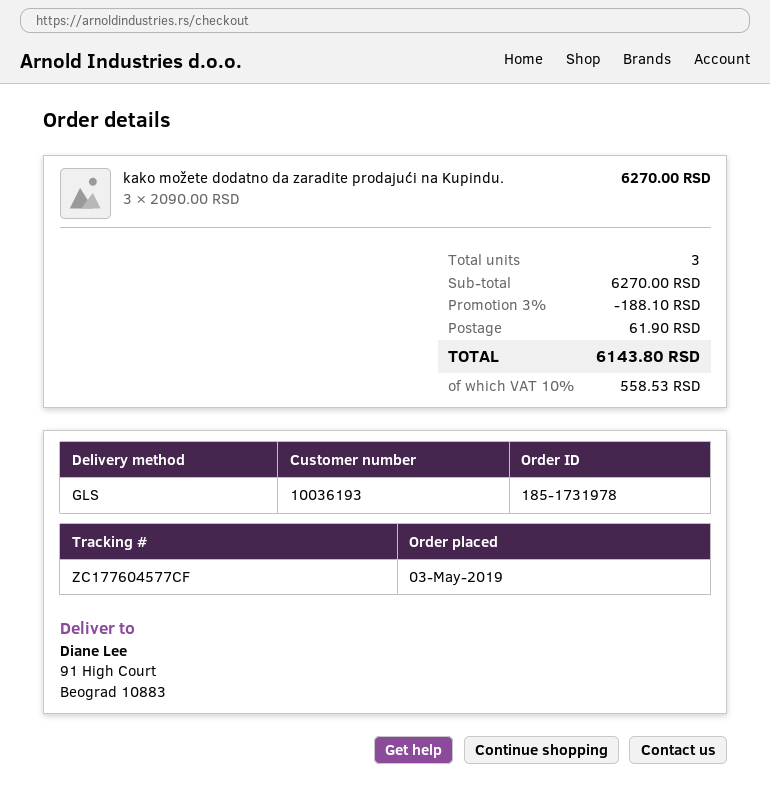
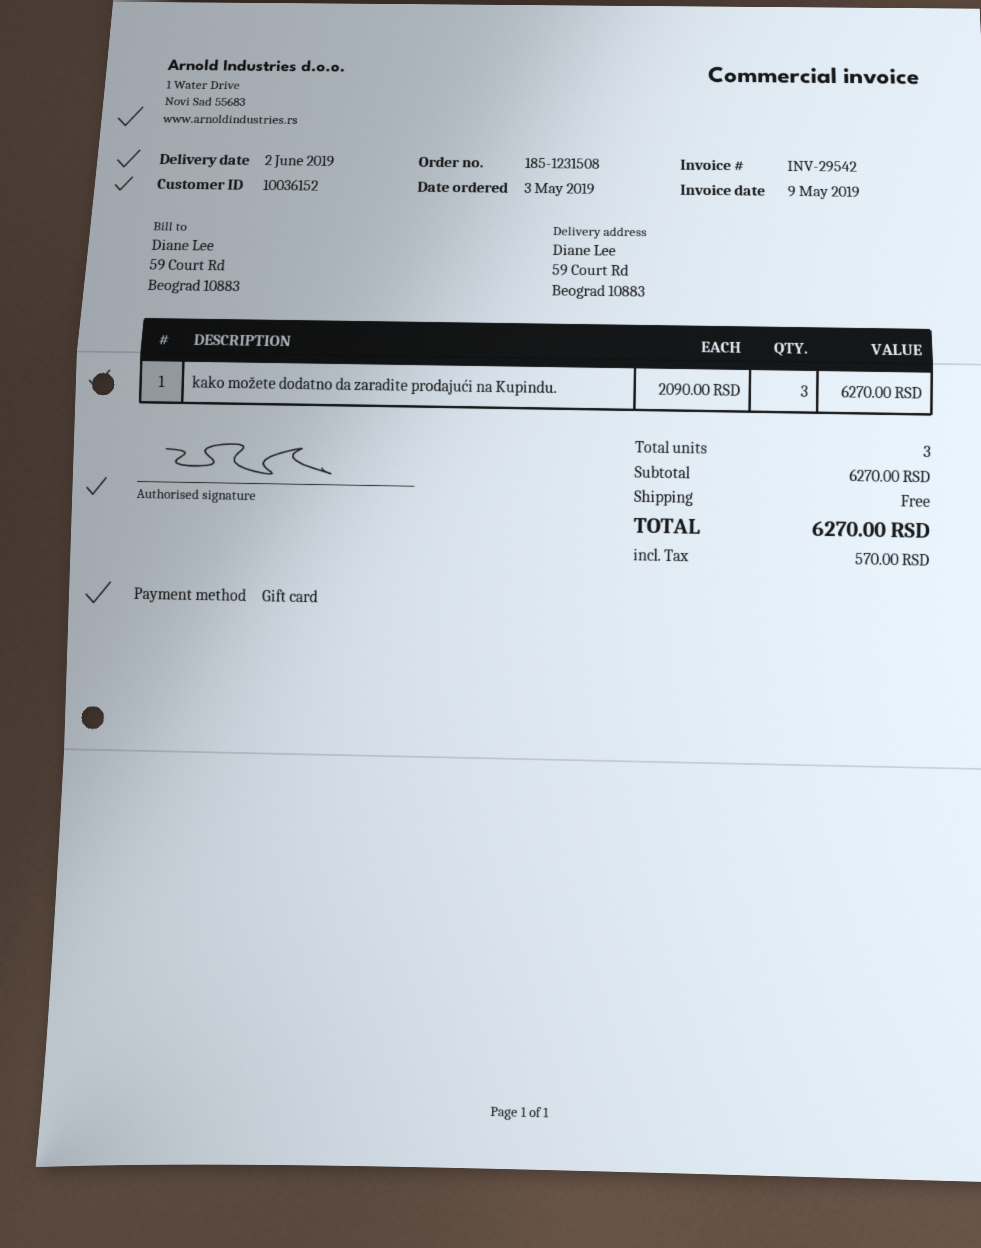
order number: 185-1731978 -> 185-1231508
customer number: 10036193 -> 10036152
ship to: 91 High Court, Beograd 10883 -> 59 Court Rd, Beograd 10883
discount: 3% = 188.10 -> none
shipping: 61.90 -> 0.00
tax: 558.53 -> 570.00
total: 6143.80 -> 6270.00

